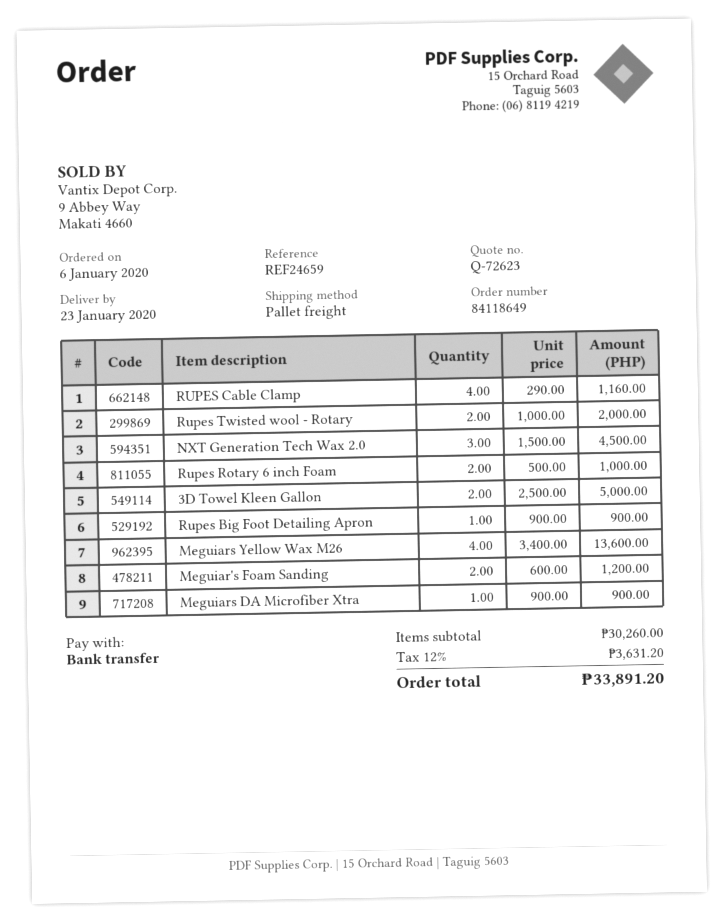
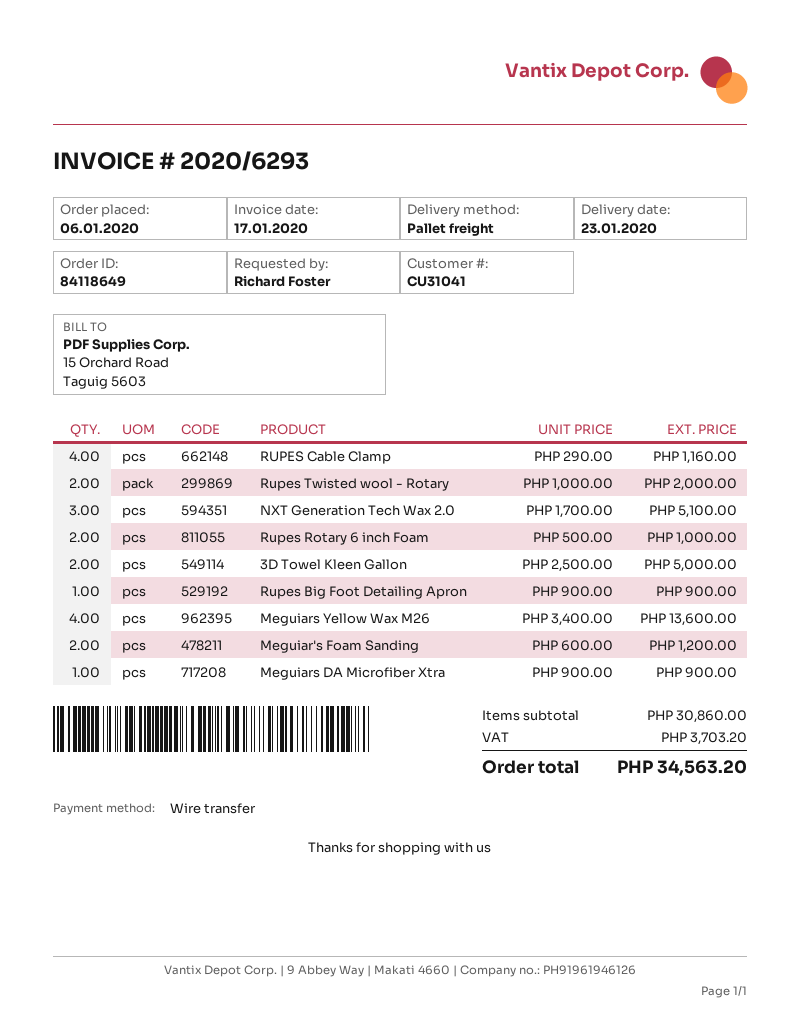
NXT Generation Tech Wax 2.0: 3 x 1500.00 = 4500.00 -> 3 x 1700.00 = 5100.00
subtotal: 30260.00 -> 30860.00
tax: 3631.20 -> 3703.20
total: 33891.20 -> 34563.20

